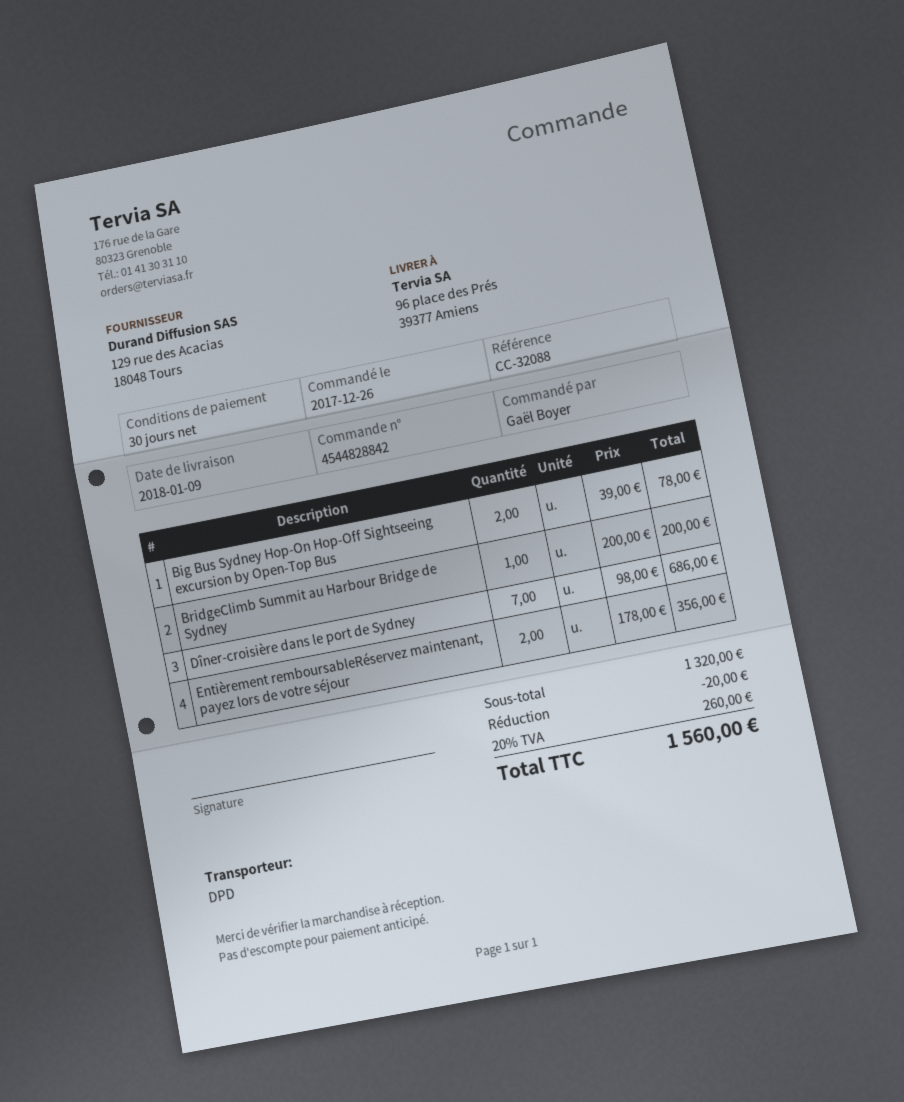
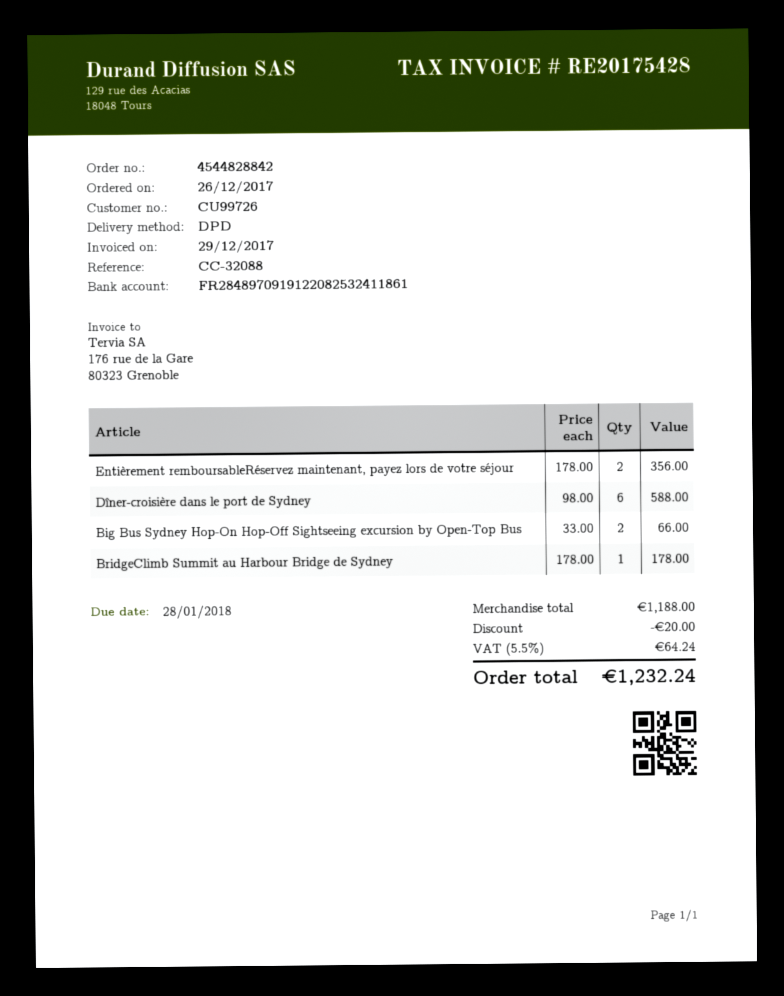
Big Bus Sydney Hop-On Hop-Off Sightseeing excursion by Open-Top Bus: 2 x 39.00 = 78.00 -> 2 x 33.00 = 66.00
BridgeClimb Summit au Harbour Bridge de Sydney: 1 x 200.00 = 200.00 -> 1 x 178.00 = 178.00
Dîner-croisière dans le port de Sydney: 7 x 98.00 = 686.00 -> 6 x 98.00 = 588.00
subtotal: 1320.00 -> 1188.00
tax: 20% = 260.00 -> 5.5% = 64.24
total: 1560.00 -> 1232.24

